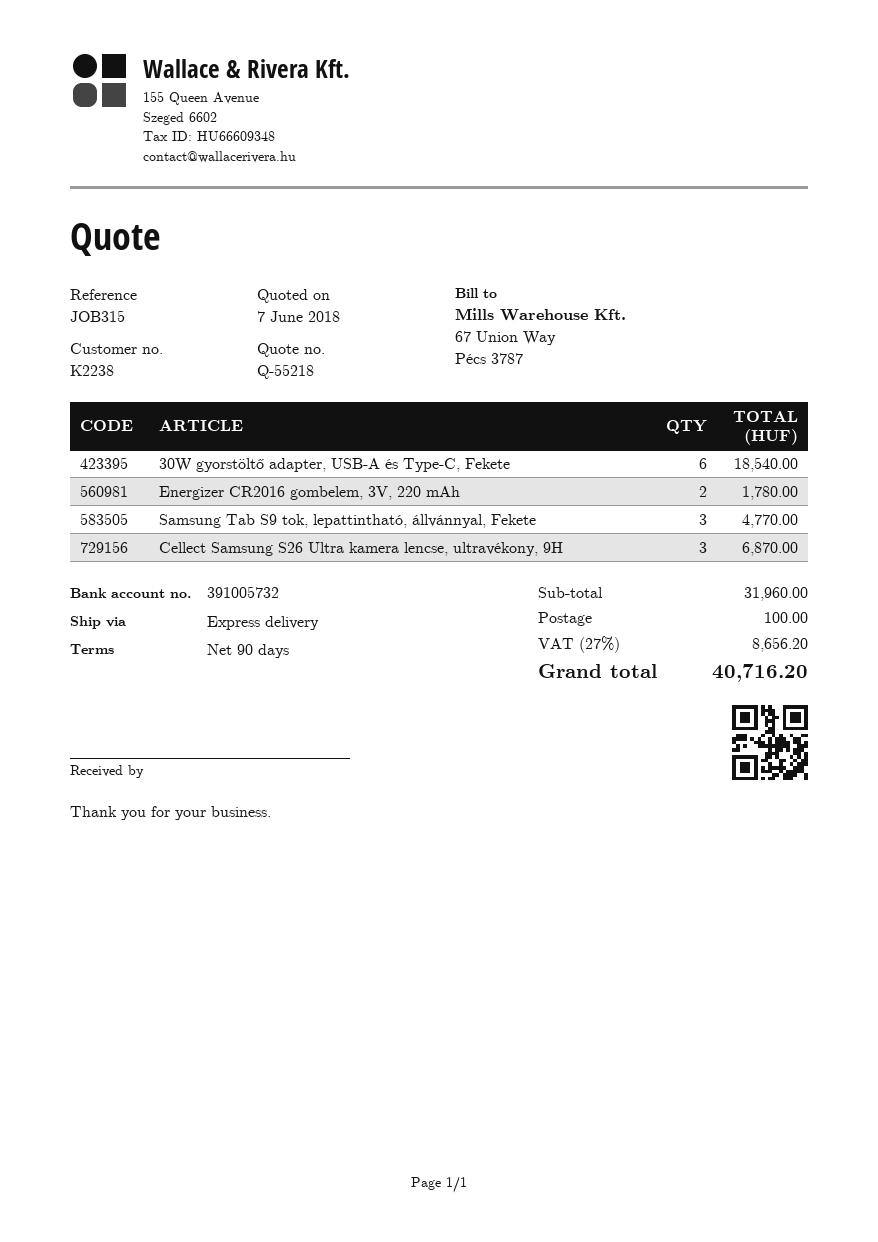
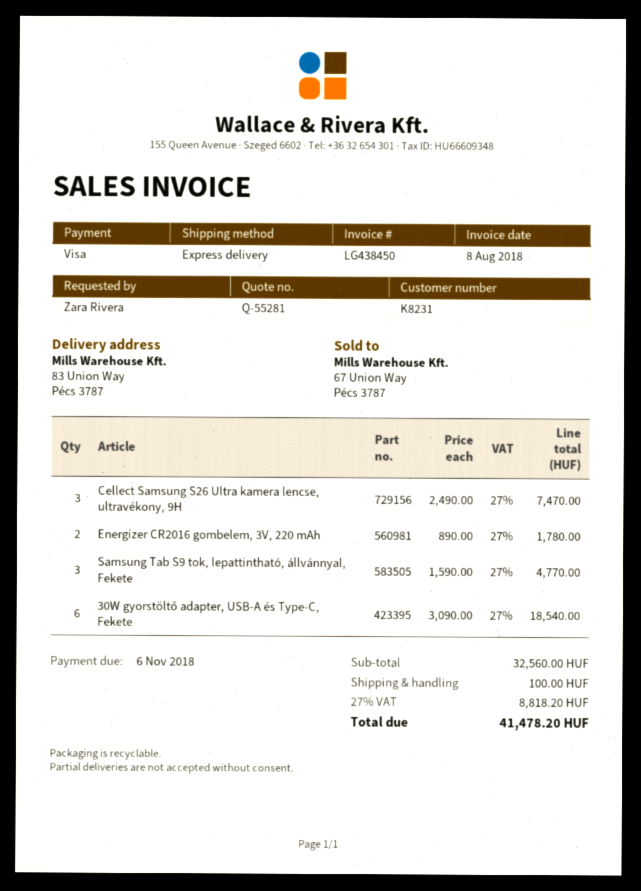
quote number: Q-55218 -> Q-55281
customer number: K2238 -> K8231
Cellect Samsung S26 Ultra kamera lencse, ultravékony, 9H: 3 for 6870.00 -> 3 for 7470.00
subtotal: 31960.00 -> 32560.00
tax: 27% = 8656.20 -> 27% = 8818.20
total: 40716.20 -> 41478.20

